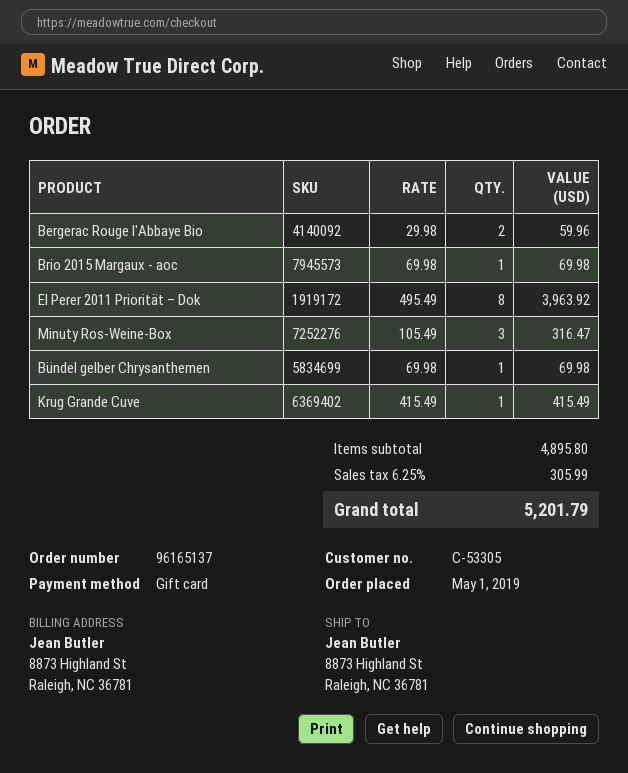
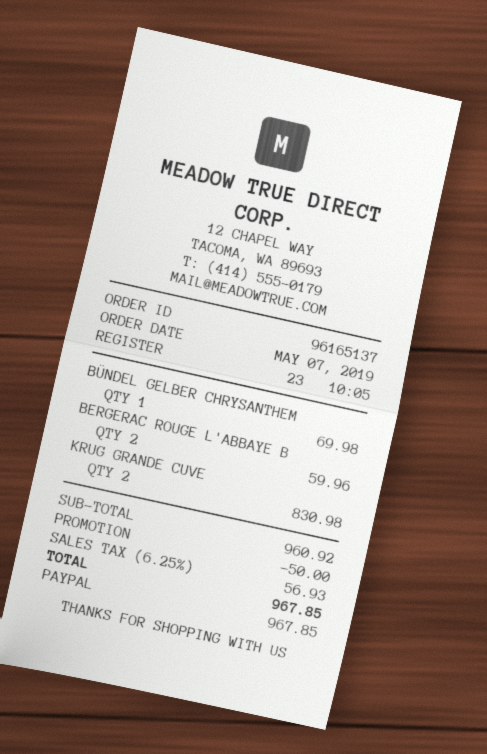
order date: 2019-05-01 -> 2019-05-07
payment method: gift card -> PayPal
Brio 2015 Margaux - aoc: 1 for 69.98 -> none
El Perer 2011 Priorität – Dok: 8 for 3963.92 -> none
Minuty Ros-Weine-Box: 3 for 316.47 -> none
Krug Grande Cuve: 1 for 415.49 -> 2 for 830.98
subtotal: 4895.80 -> 960.92
discount: none -> 50.00
tax: 6.25% = 305.99 -> 6.25% = 56.93
total: 5201.79 -> 967.85

